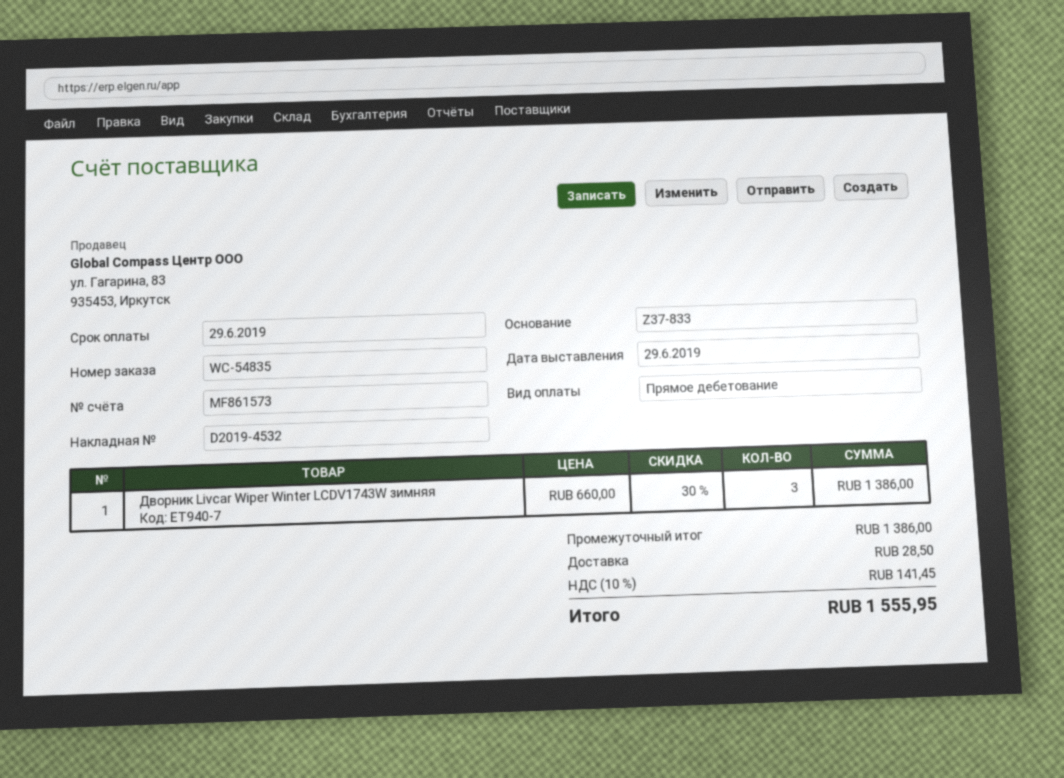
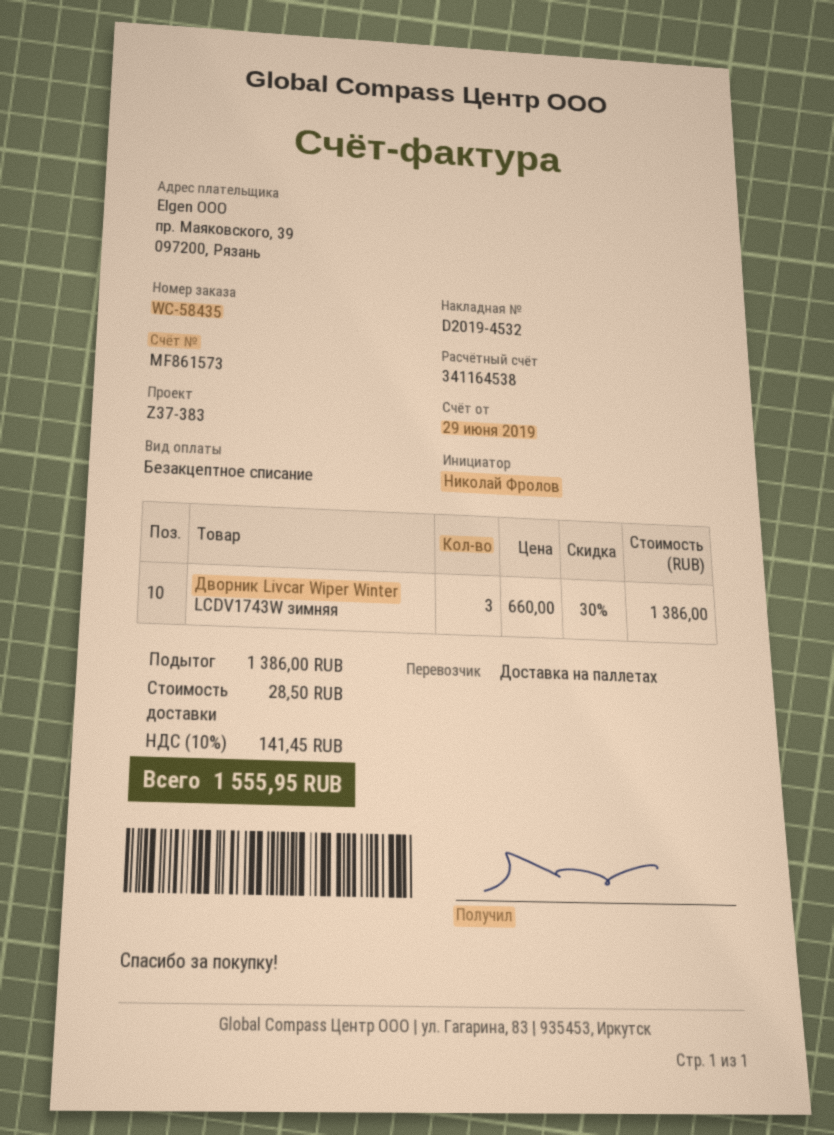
order number: WC-54835 -> WC-58435
reference: Z37-833 -> Z37-383

